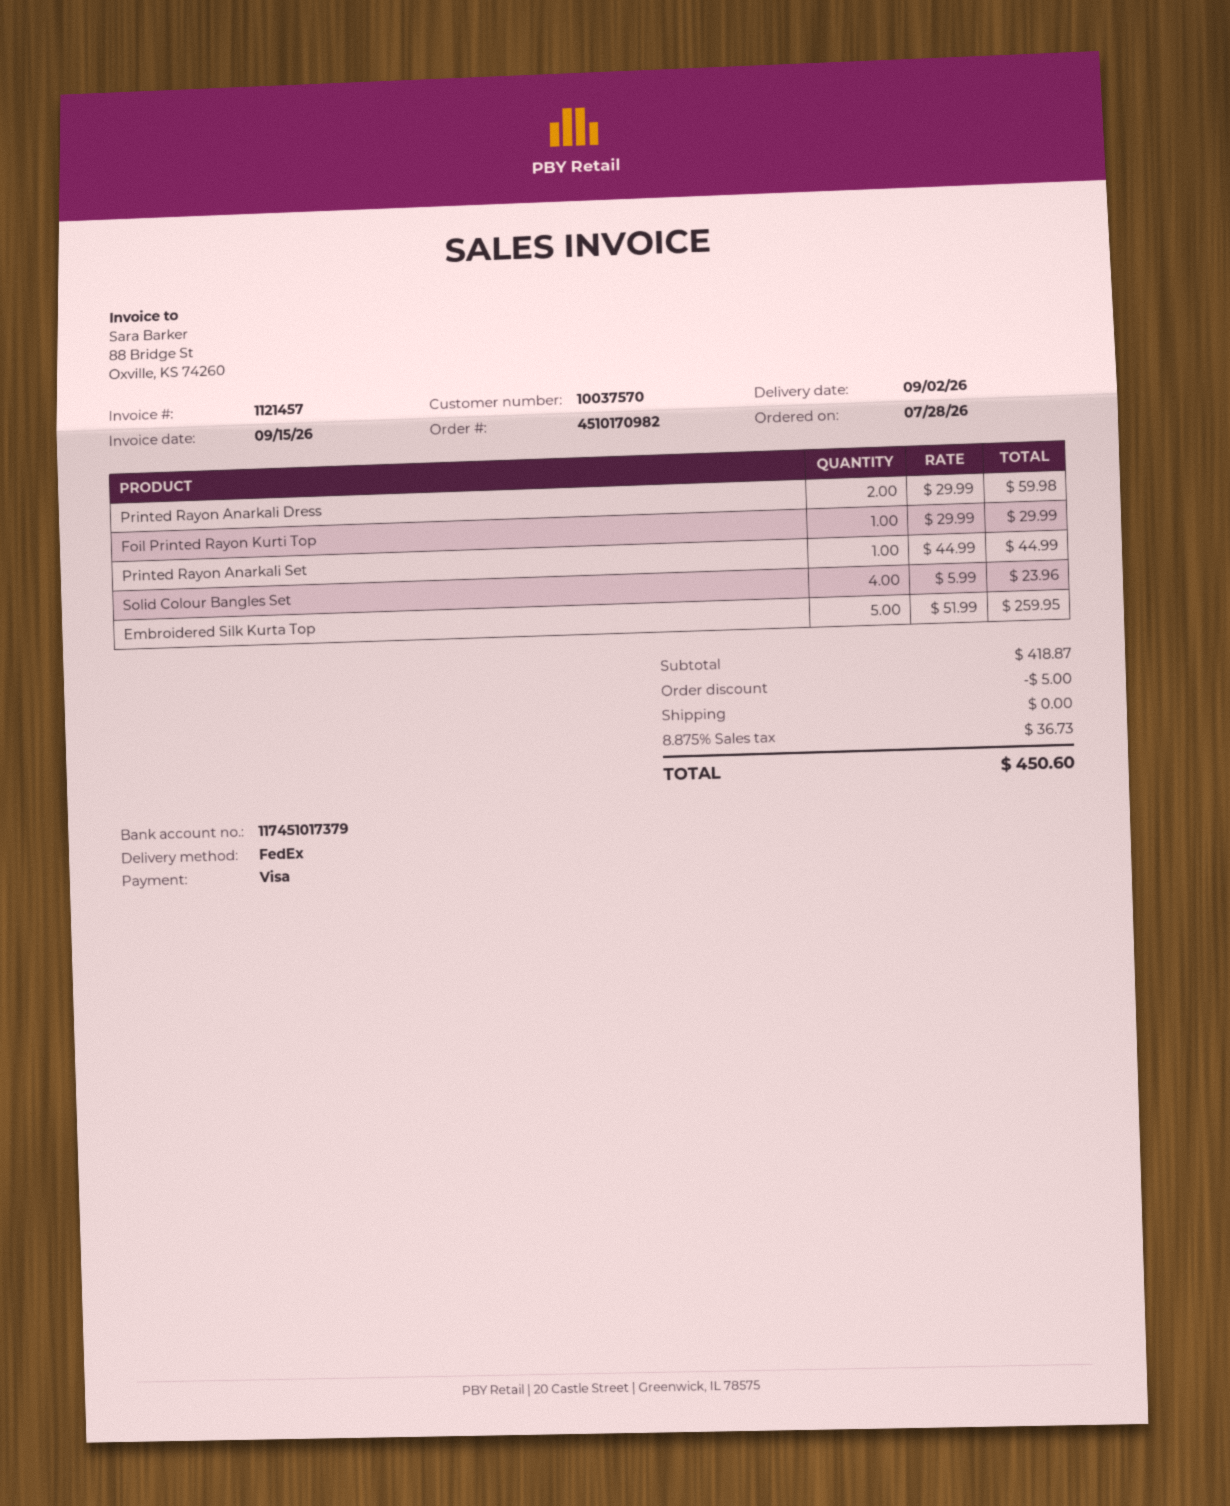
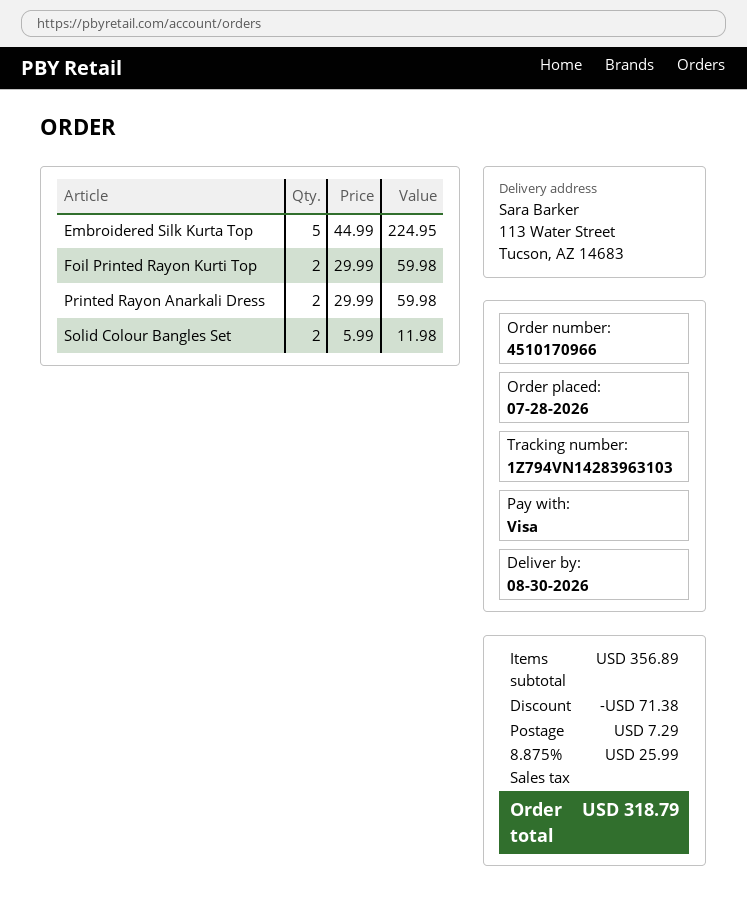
order number: 4510170982 -> 4510170966
delivery date: 2026-09-02 -> 2026-08-30
Foil Printed Rayon Kurti Top: 1 x 29.99 = 29.99 -> 2 x 29.99 = 59.98
Printed Rayon Anarkali Set: 1 x 44.99 = 44.99 -> none
Solid Colour Bangles Set: 4 x 5.99 = 23.96 -> 2 x 5.99 = 11.98
Embroidered Silk Kurta Top: 5 x 51.99 = 259.95 -> 5 x 44.99 = 224.95
subtotal: 418.87 -> 356.89
discount: 5.00 -> 71.38
shipping: 0.00 -> 7.29
tax: 8.875% = 36.73 -> 8.875% = 25.99
total: 450.60 -> 318.79

